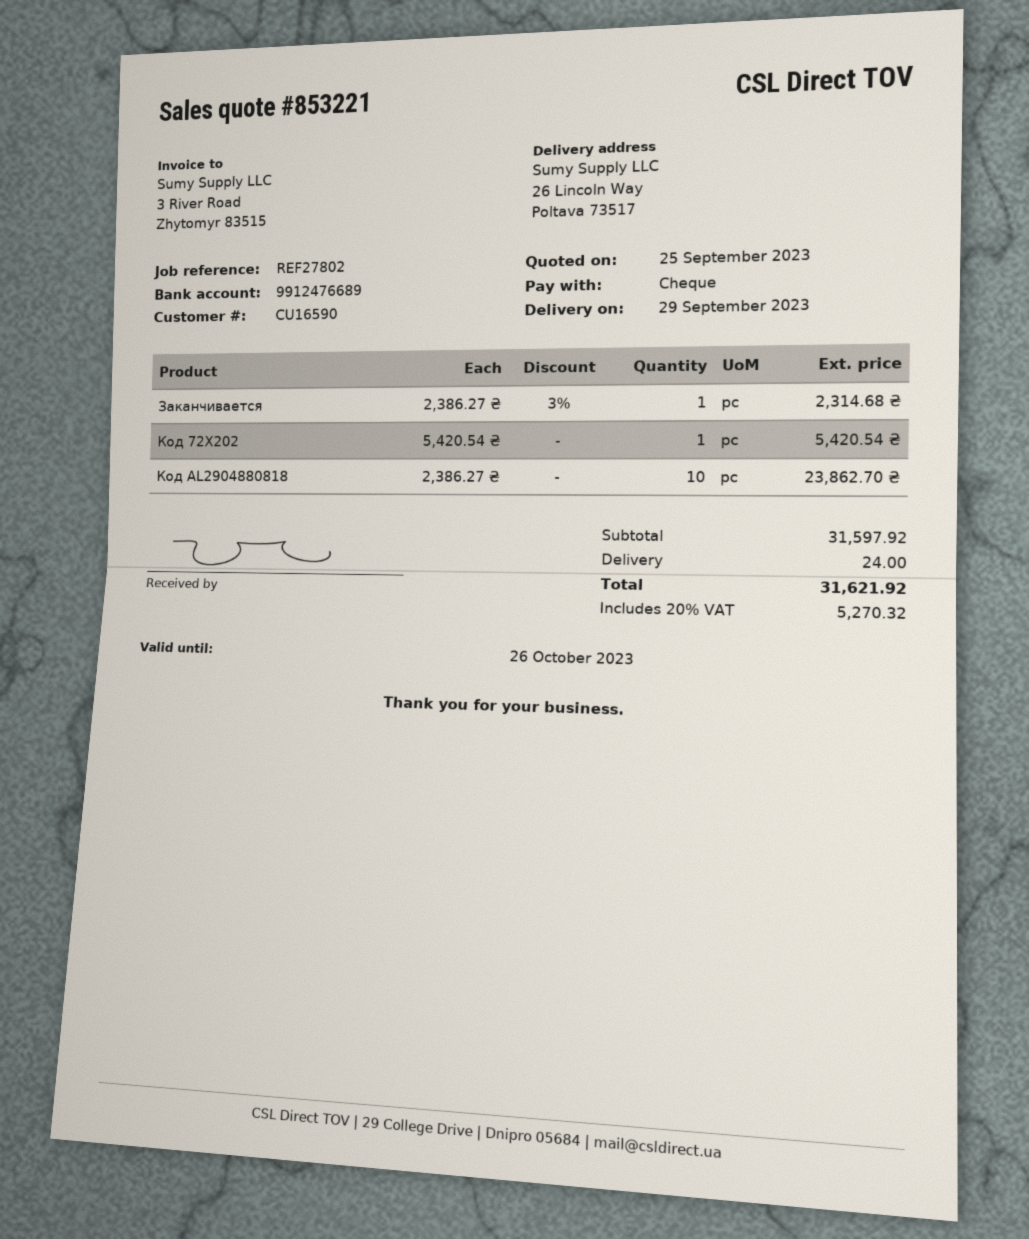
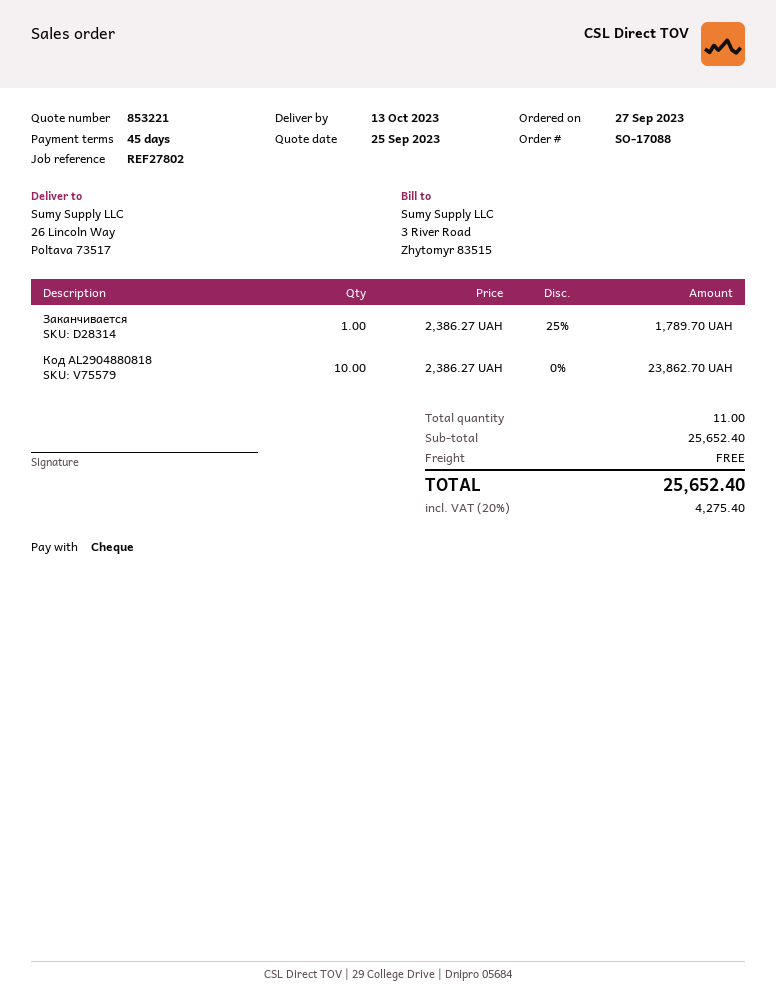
delivery date: 2023-09-29 -> 2023-10-13
Заканчивается: 1 x 2386.27 - 3% = 2314.68 -> 1 x 2386.27 - 25% = 1789.70
Код 72X202: 1 x 5420.54 = 5420.54 -> none
subtotal: 31597.92 -> 25652.40
shipping: 24.00 -> 0.00
tax: 20% = 5270.32 -> 20% = 4275.40
total: 31621.92 -> 25652.40

